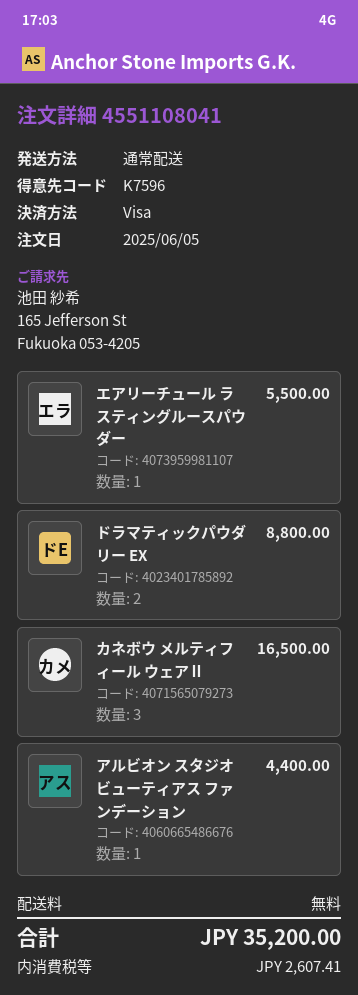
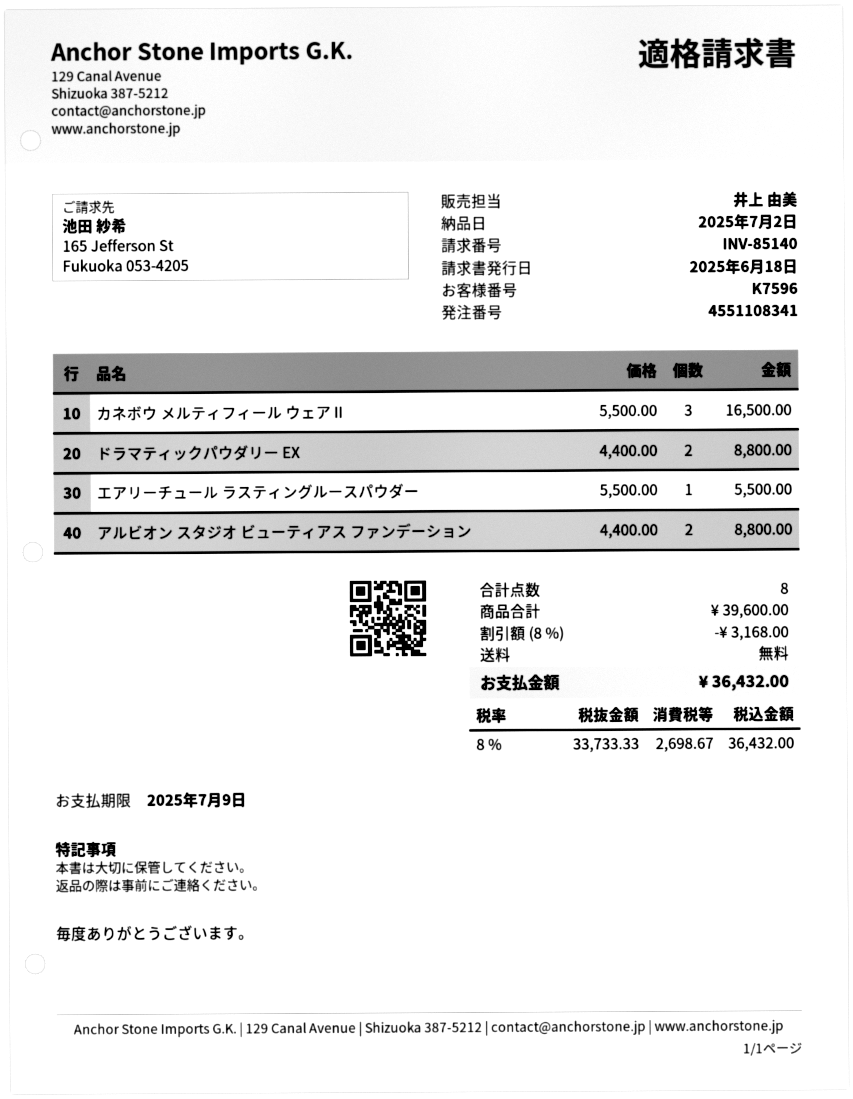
order number: 4551108041 -> 4551108341
アルビオン スタジオ ビューティアス ファンデーション: 1 for 4400.00 -> 2 for 8800.00
discount: none -> 8% = 3168.00
tax: 2607.41 -> 2698.67
total: 35200.00 -> 36432.00

